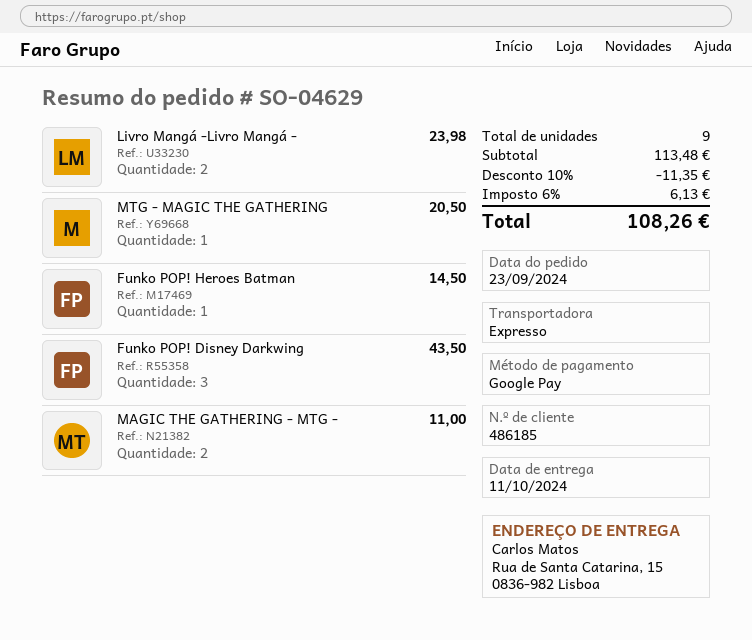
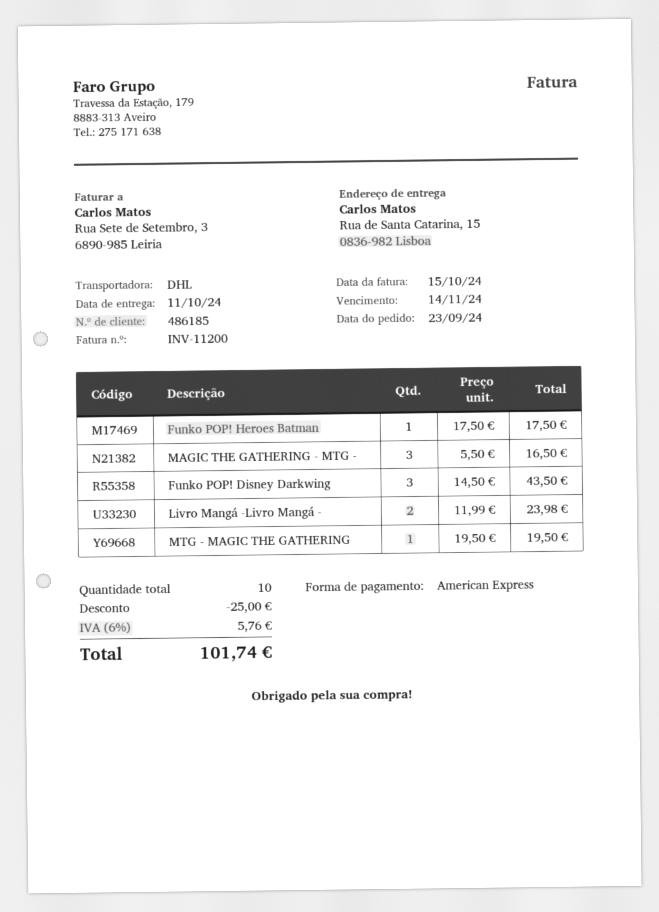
payment method: Google Pay -> American Express
shipping method: express -> DHL
MTG - MAGIC THE GATHERING: 1 for 20.50 -> 1 for 19.50
Funko POP! Heroes Batman: 1 for 14.50 -> 1 for 17.50
MAGIC THE GATHERING - MTG -: 2 for 11.00 -> 3 for 16.50
total quantity: 9 -> 10
discount: 11.35 -> 25.00
tax: 6% = 6.13 -> 6% = 5.76
total: 108.26 -> 101.74

